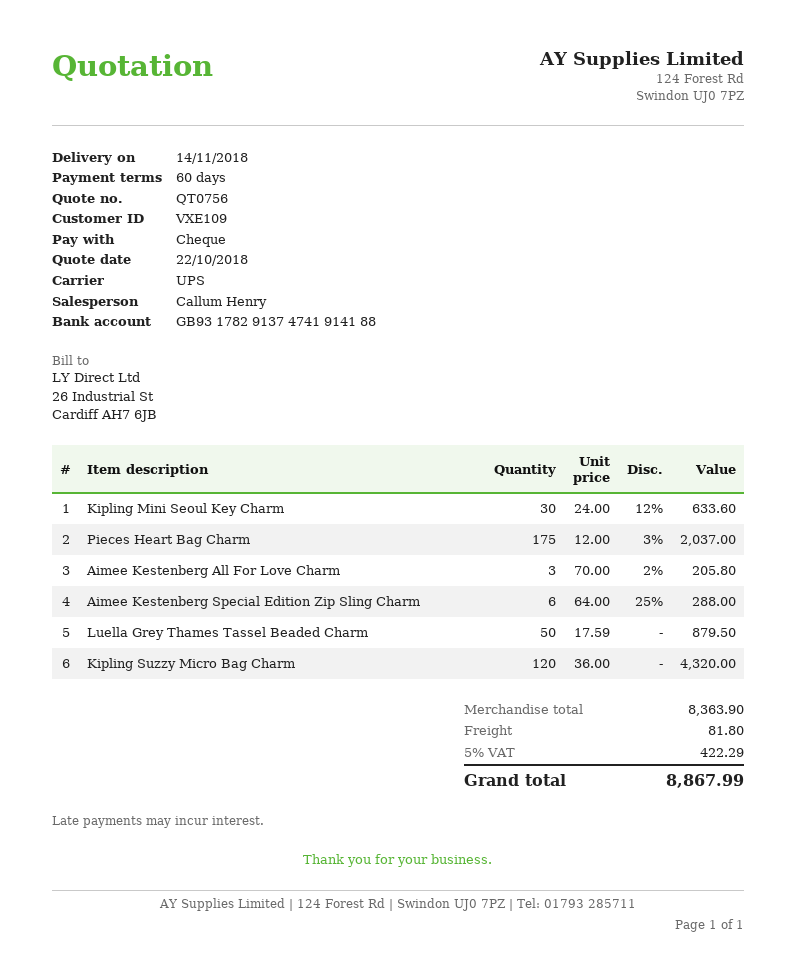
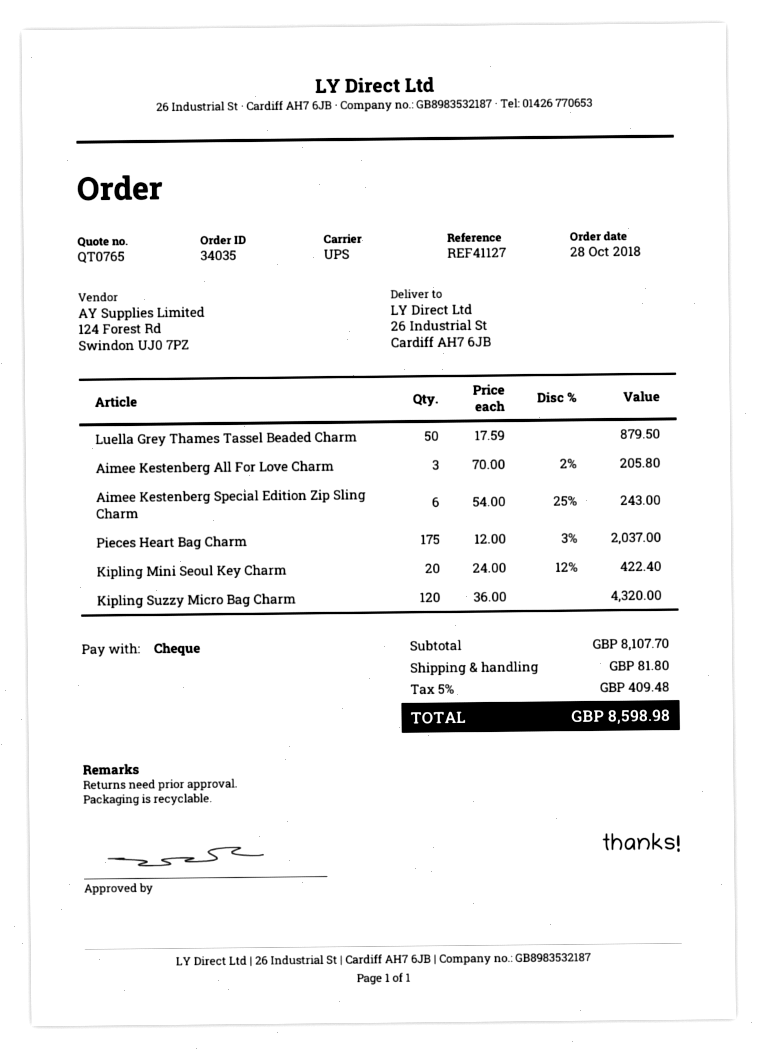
quote number: QT0756 -> QT0765
Kipling Mini Seoul Key Charm: 30 x 24.00 - 12% = 633.60 -> 20 x 24.00 - 12% = 422.40
Aimee Kestenberg Special Edition Zip Sling Charm: 6 x 64.00 - 25% = 288.00 -> 6 x 54.00 - 25% = 243.00
subtotal: 8363.90 -> 8107.70
tax: 5% = 422.29 -> 5% = 409.48
total: 8867.99 -> 8598.98

